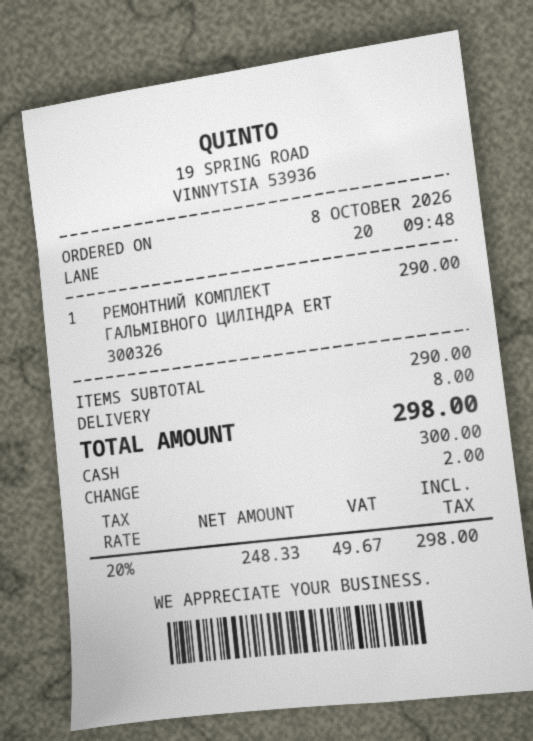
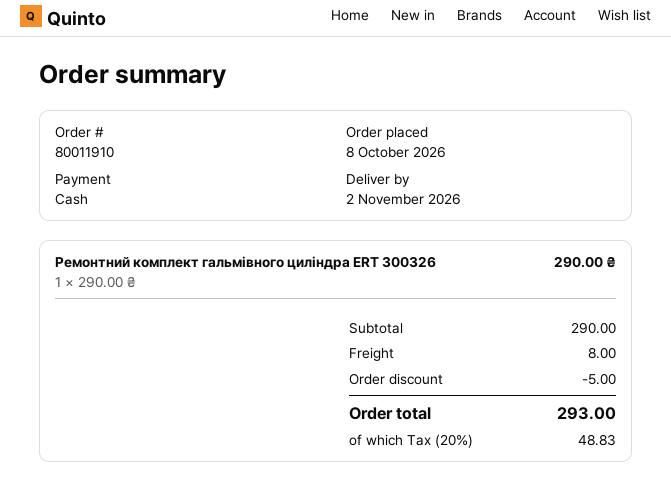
discount: none -> 5.00
tax: 20% = 49.67 -> 20% = 48.83
total: 298.00 -> 293.00

